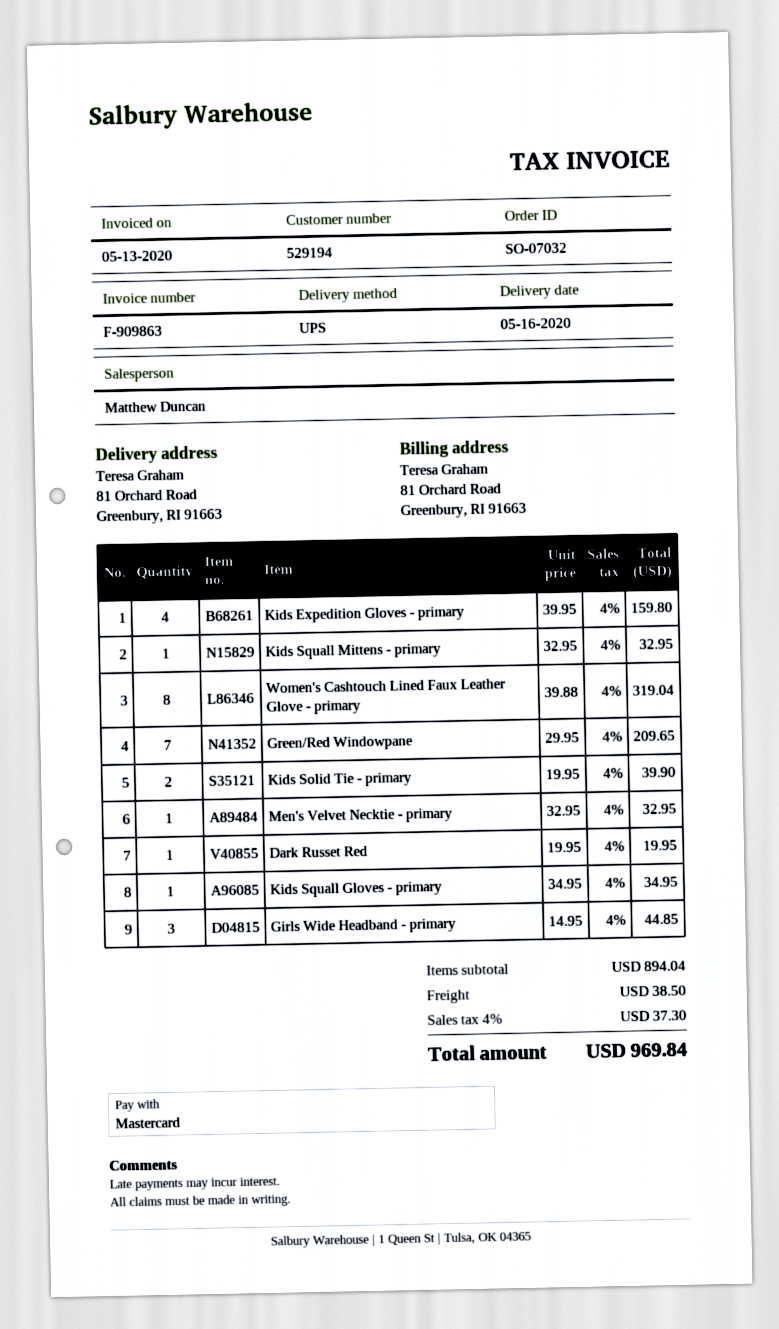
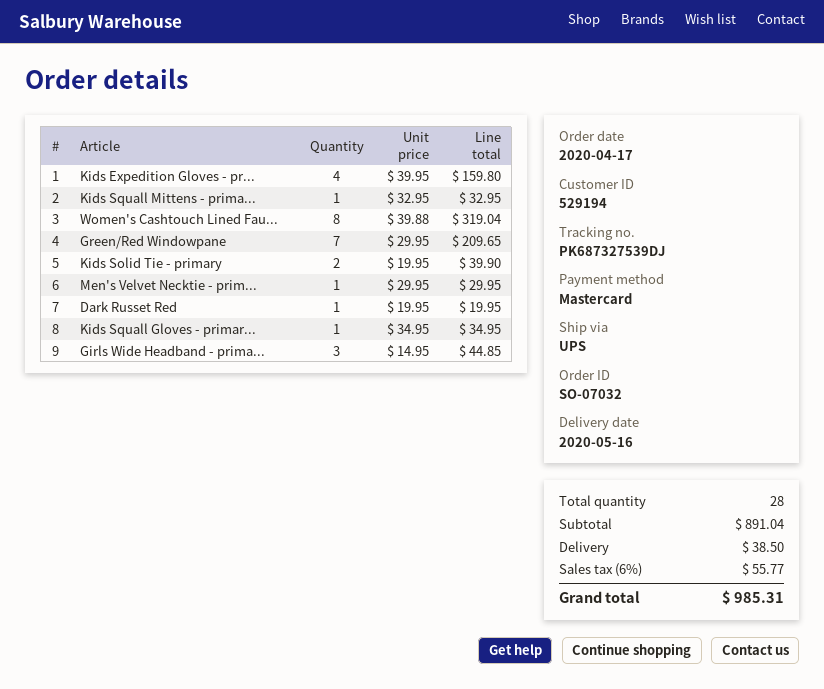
Men's Velvet Necktie - primary: 1 x 32.95 = 32.95 -> 1 x 29.95 = 29.95
subtotal: 894.04 -> 891.04
tax: 4% = 37.30 -> 6% = 55.77
total: 969.84 -> 985.31

